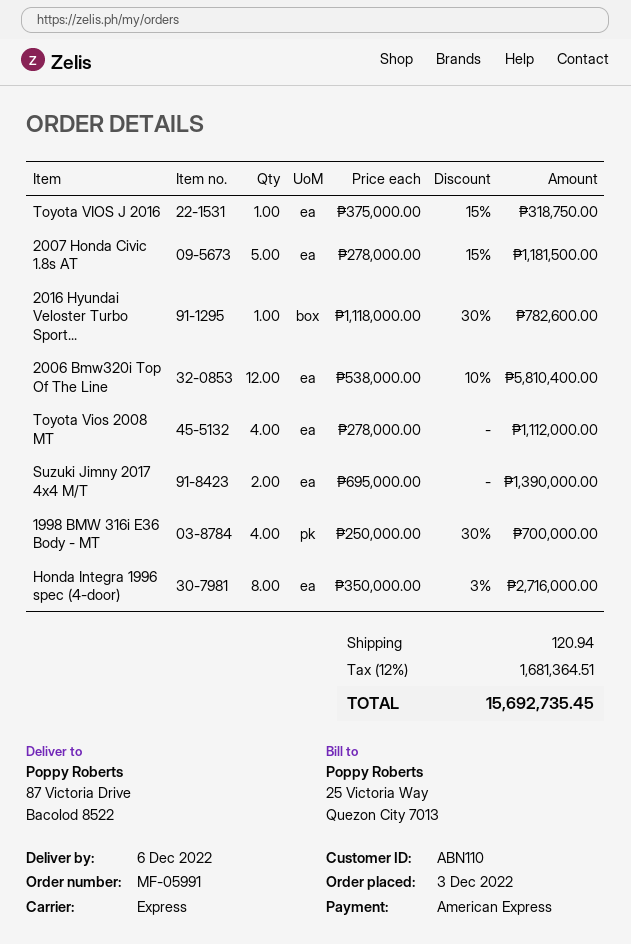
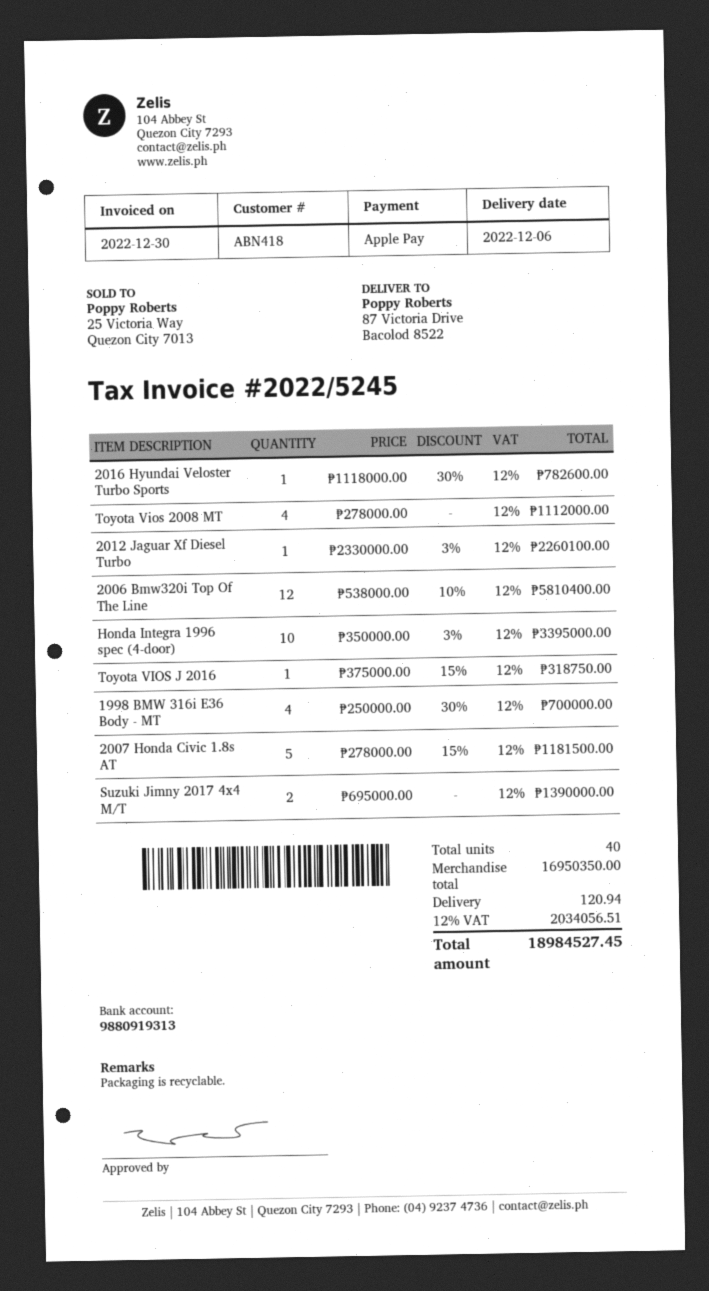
customer number: ABN110 -> ABN418
payment method: American Express -> Apple Pay
Honda Integra 1996 spec (4-door): 8 x 350000.00 - 3% = 2716000.00 -> 10 x 350000.00 - 3% = 3395000.00
2012 Jaguar Xf Diesel Turbo: none -> 1 x 2330000.00 - 3% = 2260100.00
tax: 12% = 1681364.51 -> 12% = 2034056.51
total: 15692735.45 -> 18984527.45

